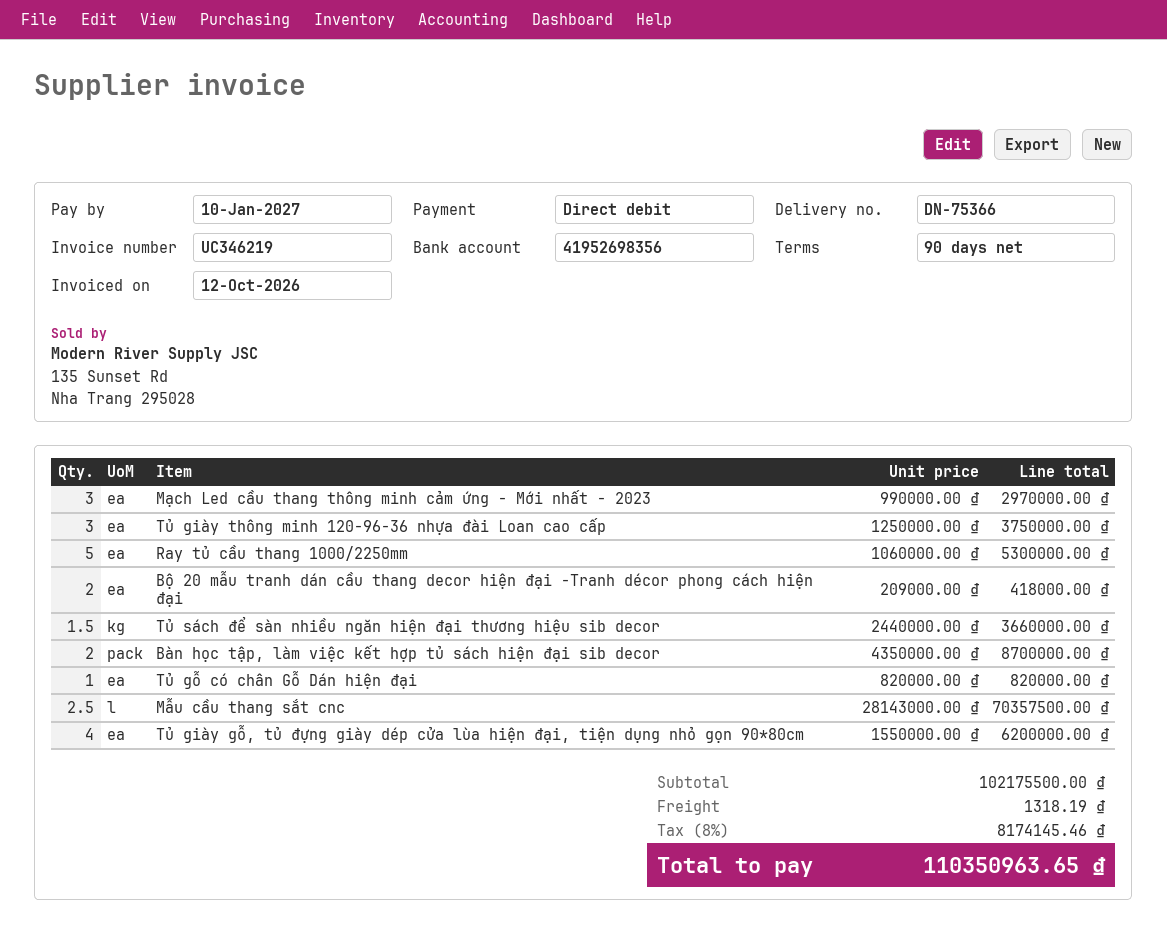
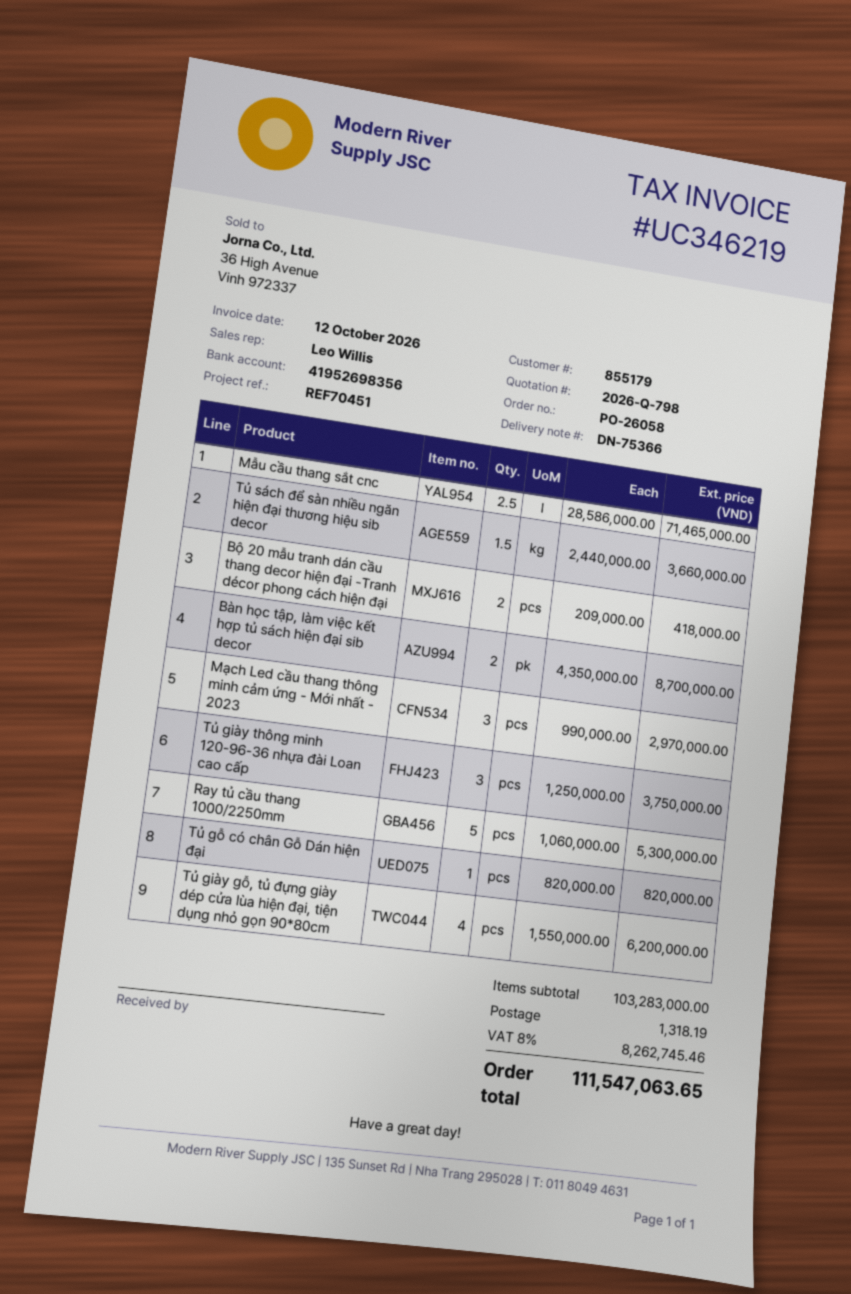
Mẫu cầu thang sắt cnc: 2.5 x 28143000.00 = 70357500.00 -> 2.5 x 28586000.00 = 71465000.00
subtotal: 102175500.00 -> 103283000.00
tax: 8% = 8174145.46 -> 8% = 8262745.46
total: 110350963.65 -> 111547063.65

